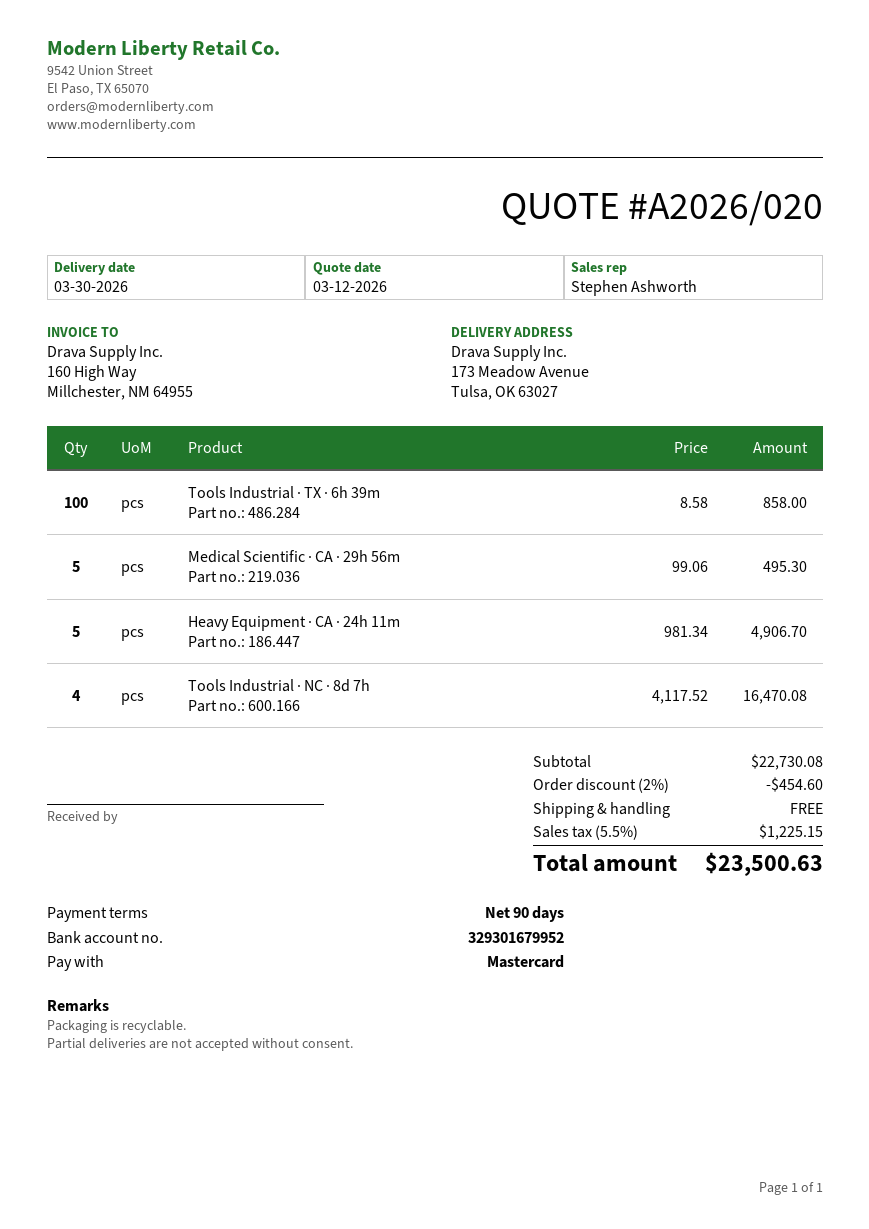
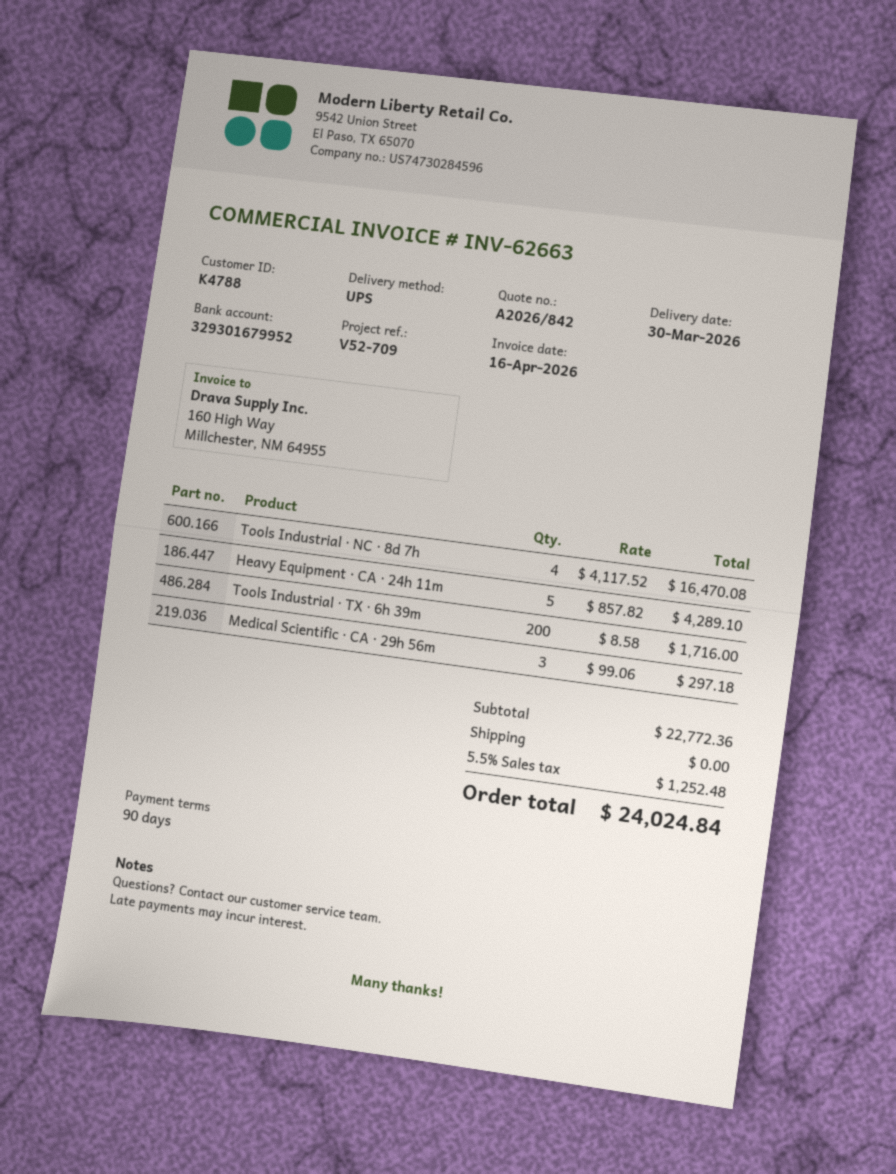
quote number: A2026/020 -> A2026/842
Tools Industrial · TX · 6h 39m: 100 x 8.58 = 858.00 -> 200 x 8.58 = 1716.00
Medical Scientific · CA · 29h 56m: 5 x 99.06 = 495.30 -> 3 x 99.06 = 297.18
Heavy Equipment · CA · 24h 11m: 5 x 981.34 = 4906.70 -> 5 x 857.82 = 4289.10
subtotal: 22730.08 -> 22772.36
discount: 2% = 454.60 -> none
tax: 5.5% = 1225.15 -> 5.5% = 1252.48
total: 23500.63 -> 24024.84

